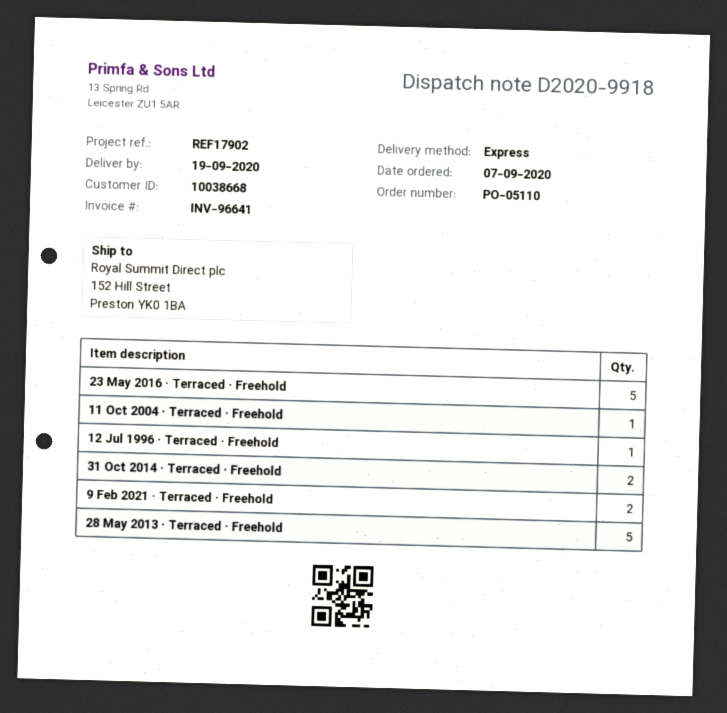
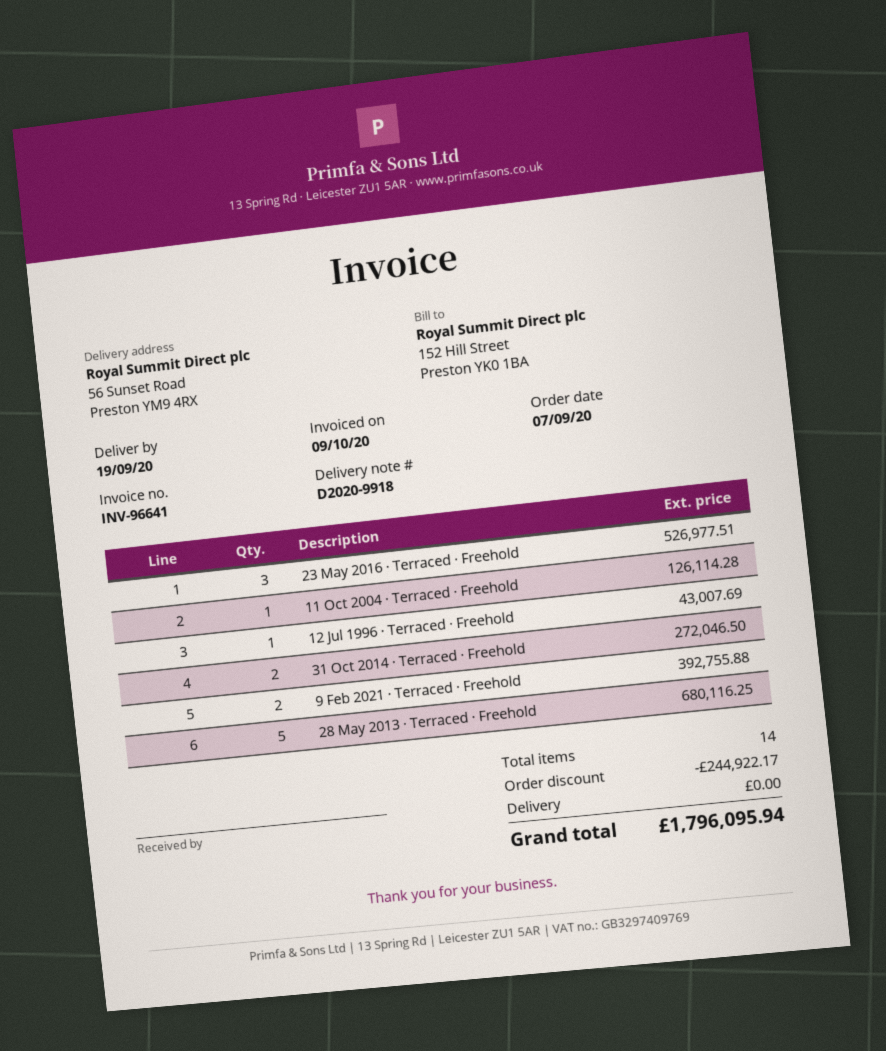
ship to: 152 Hill Street, Preston YK0 1BA -> 56 Sunset Road, Preston YM9 4RX
23 May 2016 · Terraced · Freehold: 5 -> 3

